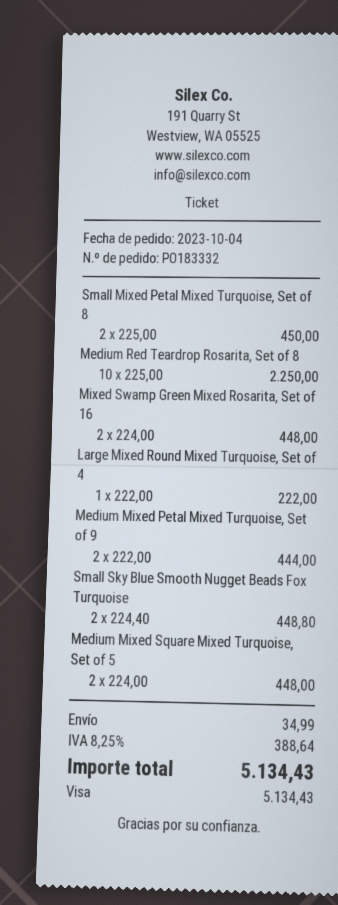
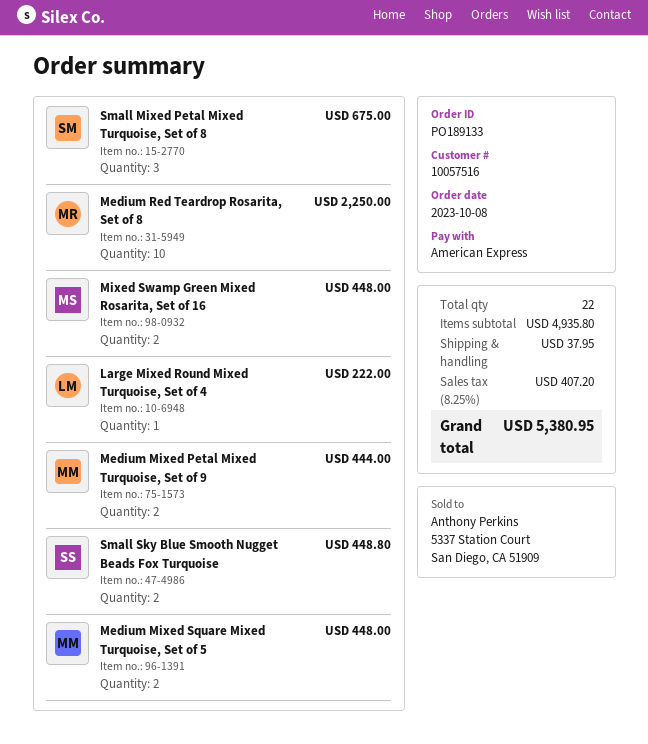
order number: PO183332 -> PO189133
order date: 2023-10-04 -> 2023-10-08
payment method: Visa -> American Express
Small Mixed Petal Mixed Turquoise, Set of 8: 2 for 450.00 -> 3 for 675.00
shipping: 34.99 -> 37.95
tax: 8.25% = 388.64 -> 8.25% = 407.20
total: 5134.43 -> 5380.95

